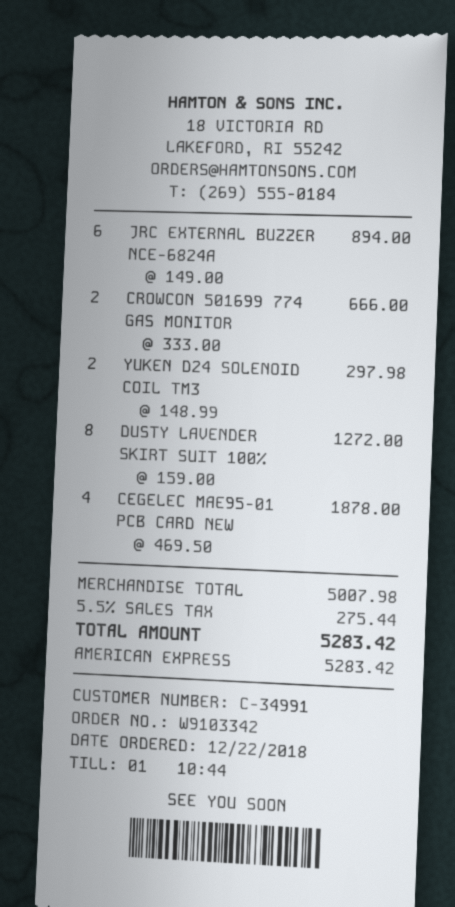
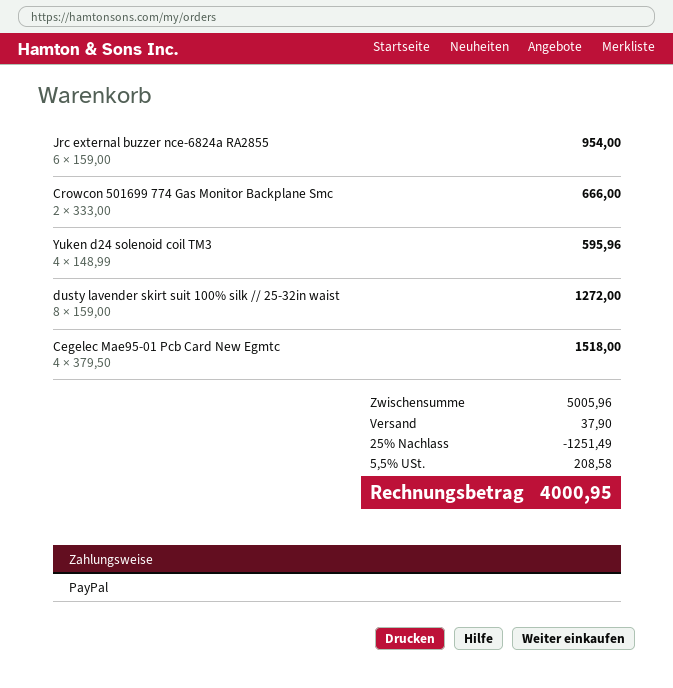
payment method: American Express -> PayPal
JRC EXTERNAL BUZZER NCE-6824A: 6 x 149.00 = 894.00 -> 6 x 159.00 = 954.00
YUKEN D24 SOLENOID COIL TM3: 2 x 148.99 = 297.98 -> 4 x 148.99 = 595.96
CEGELEC MAE95-01 PCB CARD NEW: 4 x 469.50 = 1878.00 -> 4 x 379.50 = 1518.00
subtotal: 5007.98 -> 5005.96
discount: none -> 25% = 1251.49
shipping: none -> 37.90
tax: 5.5% = 275.44 -> 5.5% = 208.58
total: 5283.42 -> 4000.95

